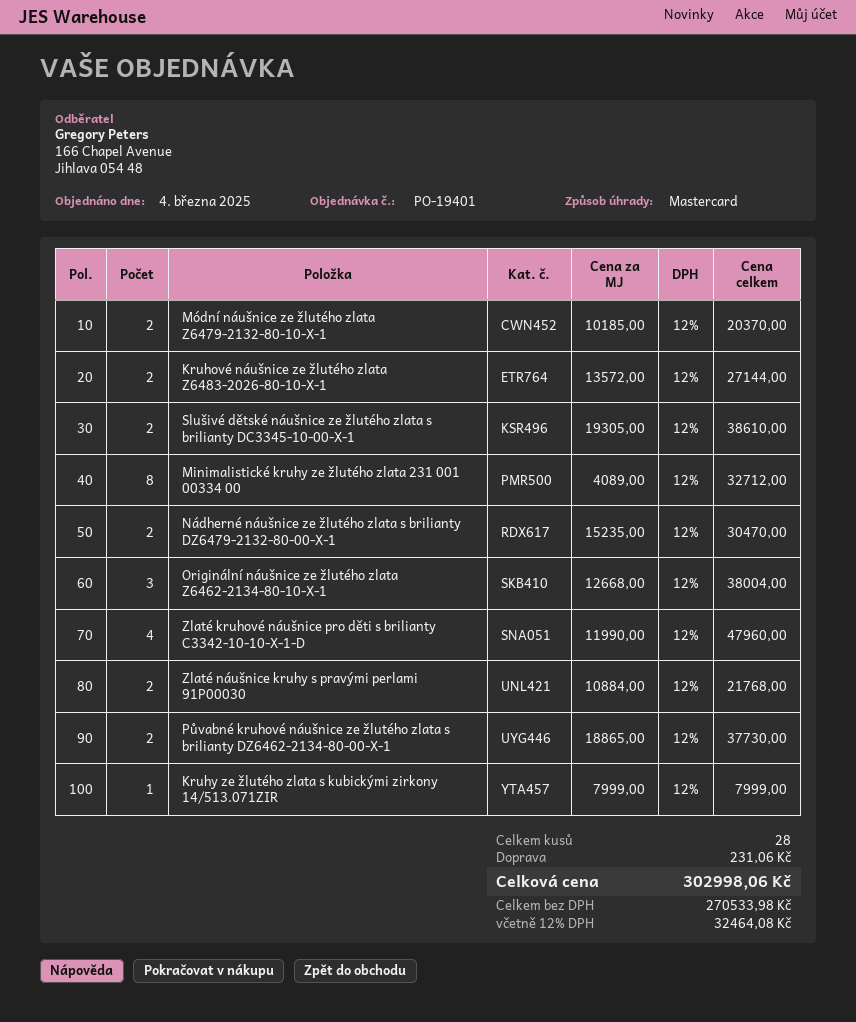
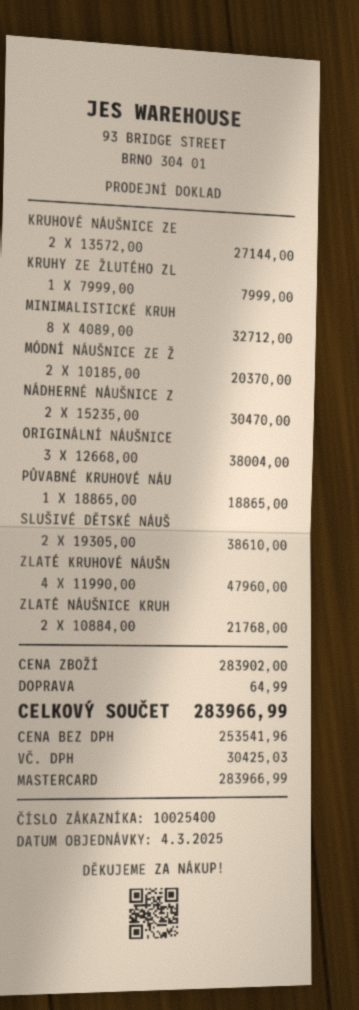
Půvabné kruhové náušnice ze žlutého zlata s brilianty DZ6462-2134-80-00-X-1: 2 x 18865.00 = 37730.00 -> 1 x 18865.00 = 18865.00
shipping: 231.06 -> 64.99
net: 270533.98 -> 253541.96
tax: 32464.08 -> 30425.03
total: 302998.06 -> 283966.99

